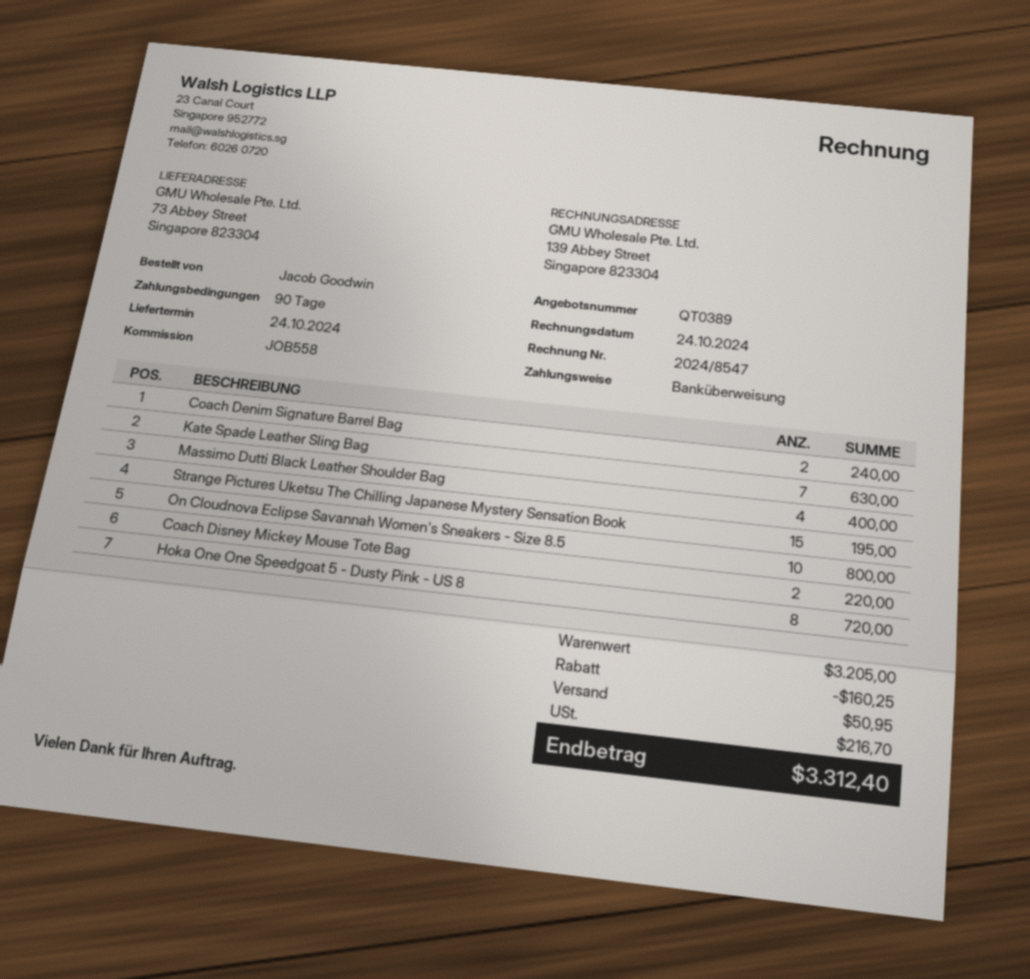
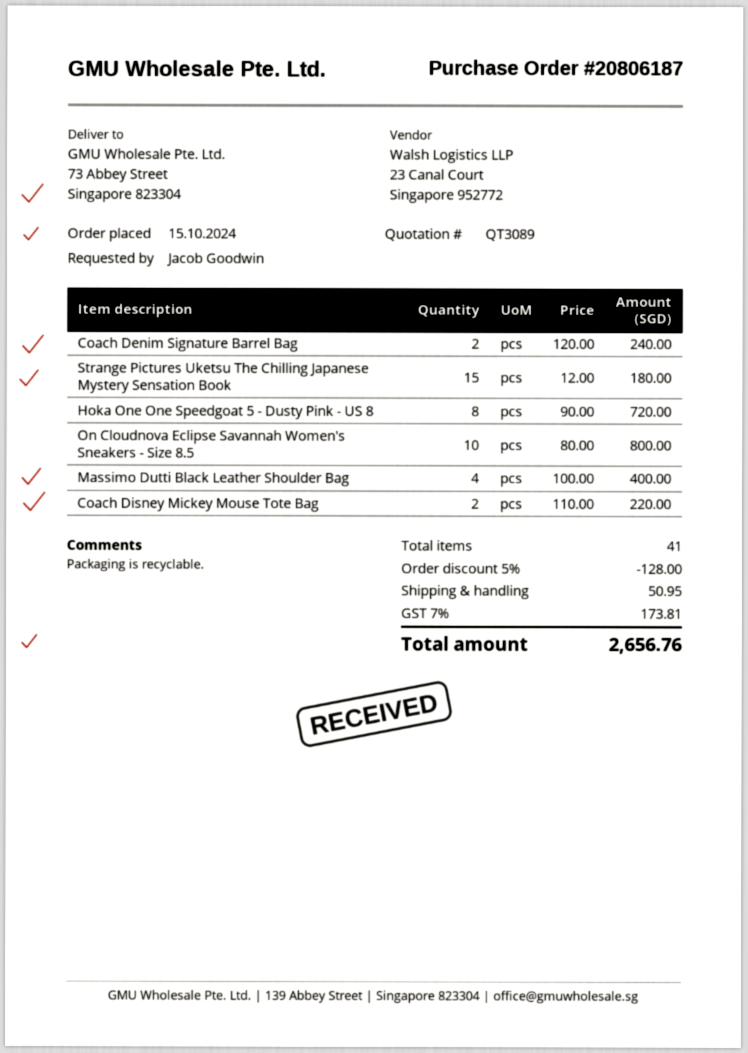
quote number: QT0389 -> QT3089
Kate Spade Leather Sling Bag: 7 for 630.00 -> none
Strange Pictures Uketsu The Chilling Japanese Mystery Sensation Book: 15 for 195.00 -> 15 for 180.00
discount: 160.25 -> 128.00
tax: 216.70 -> 173.81
total: 3312.40 -> 2656.76

